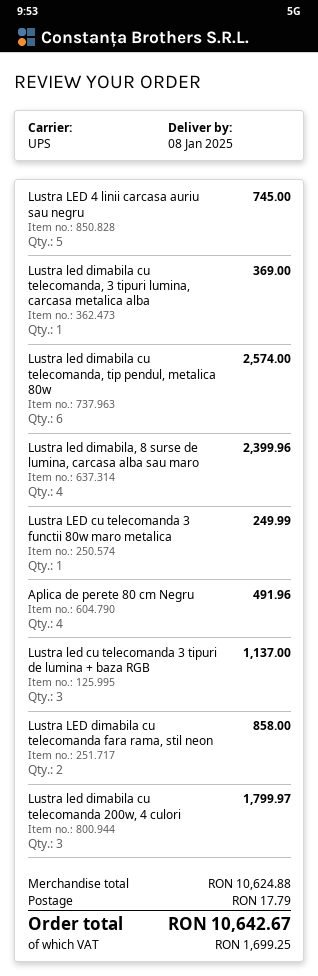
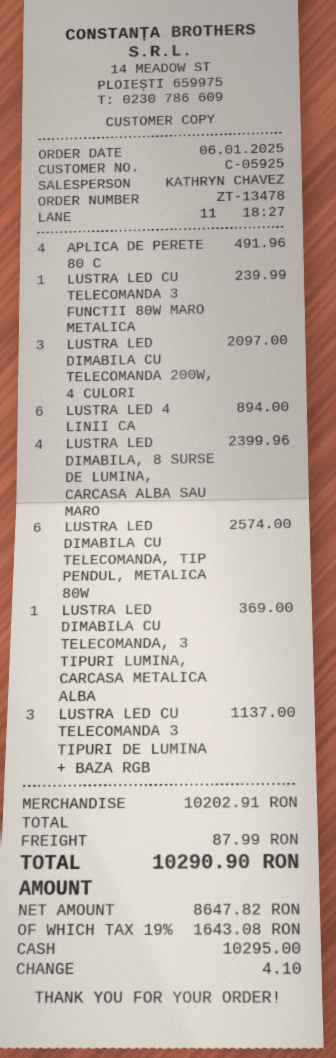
Lustra LED 4 linii carcasa auriu sau negru: 5 for 745.00 -> 6 for 894.00
Lustra LED cu telecomanda 3 functii 80w maro metalica: 1 for 249.99 -> 1 for 239.99
Lustra LED dimabila cu telecomanda fara rama, stil neon: 2 for 858.00 -> none
Lustra led dimabila cu telecomanda 200w, 4 culori: 3 for 1799.97 -> 3 for 2097.00
subtotal: 10624.88 -> 10202.91
shipping: 17.79 -> 87.99
tax: 1699.25 -> 1643.08
total: 10642.67 -> 10290.90

